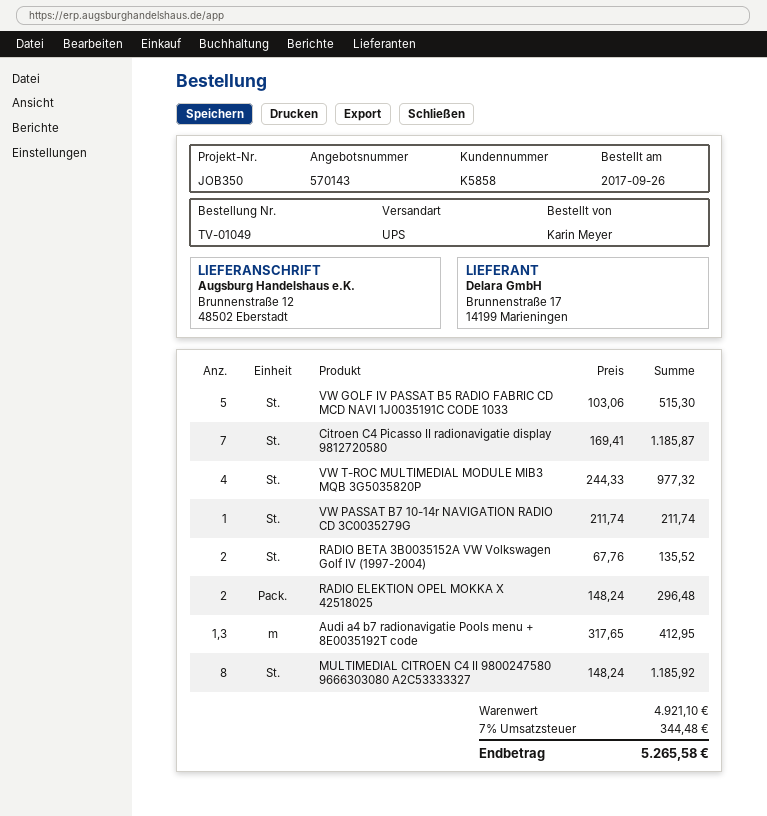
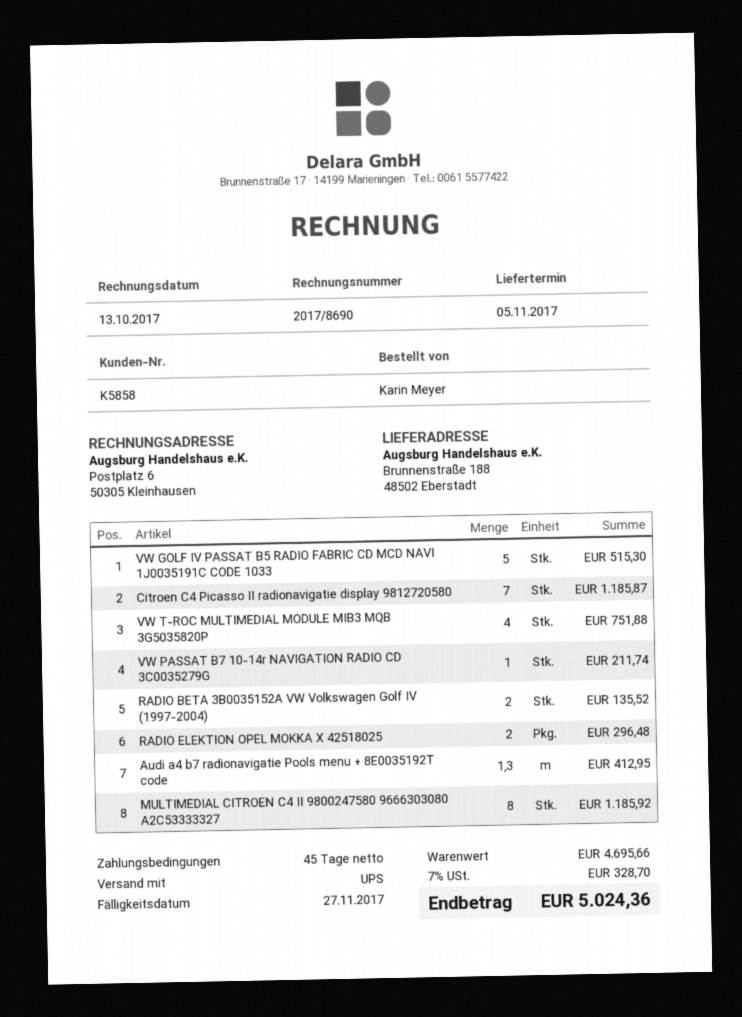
ship to: Brunnenstraße 12, 48502 Eberstadt -> Brunnenstraße 188, 48502 Eberstadt
VW T-ROC MULTIMEDIAL MODULE MIB3 MQB 3G5035820P: 4 for 977.32 -> 4 for 751.88
subtotal: 4921.10 -> 4695.66
tax: 7% = 344.48 -> 7% = 328.70
total: 5265.58 -> 5024.36

